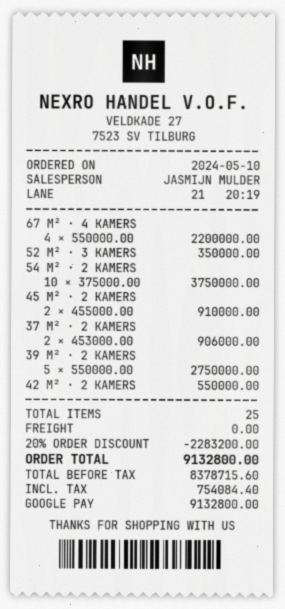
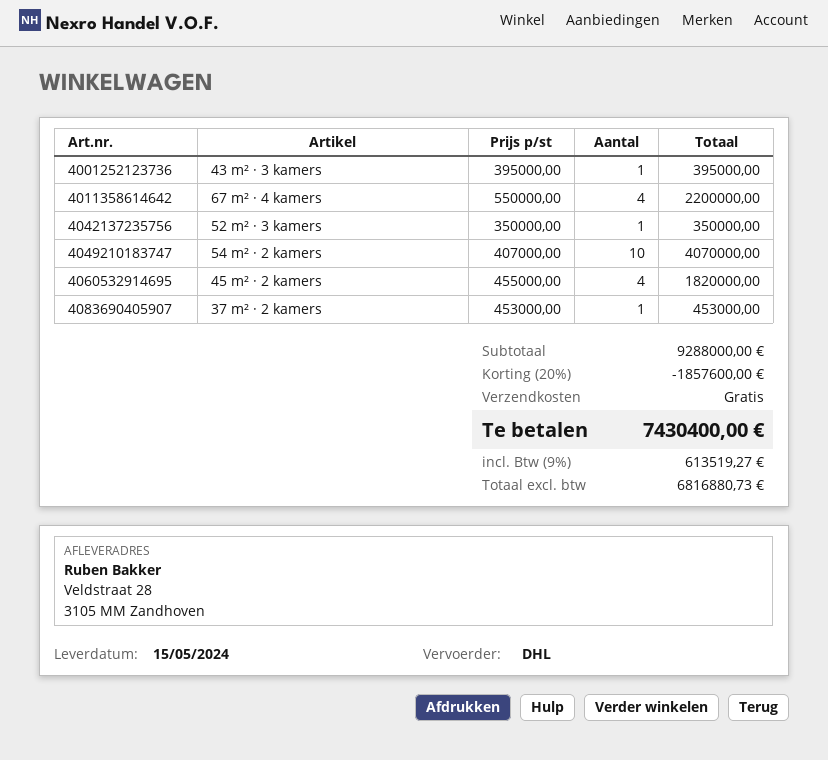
54 M² · 2 KAMERS: 10 x 375000.00 = 3750000.00 -> 10 x 407000.00 = 4070000.00
45 M² · 2 KAMERS: 2 x 455000.00 = 910000.00 -> 4 x 455000.00 = 1820000.00
37 M² · 2 KAMERS: 2 x 453000.00 = 906000.00 -> 1 x 453000.00 = 453000.00
39 M² · 2 KAMERS: 5 x 550000.00 = 2750000.00 -> none
42 M² · 2 KAMERS: 1 x 550000.00 = 550000.00 -> none
43 m² · 3 kamers: none -> 1 x 395000.00 = 395000.00
discount: 20% = 2283200.00 -> 20% = 1857600.00
net: 8378715.60 -> 6816880.73
tax: 754084.40 -> 613519.27
total: 9132800.00 -> 7430400.00

